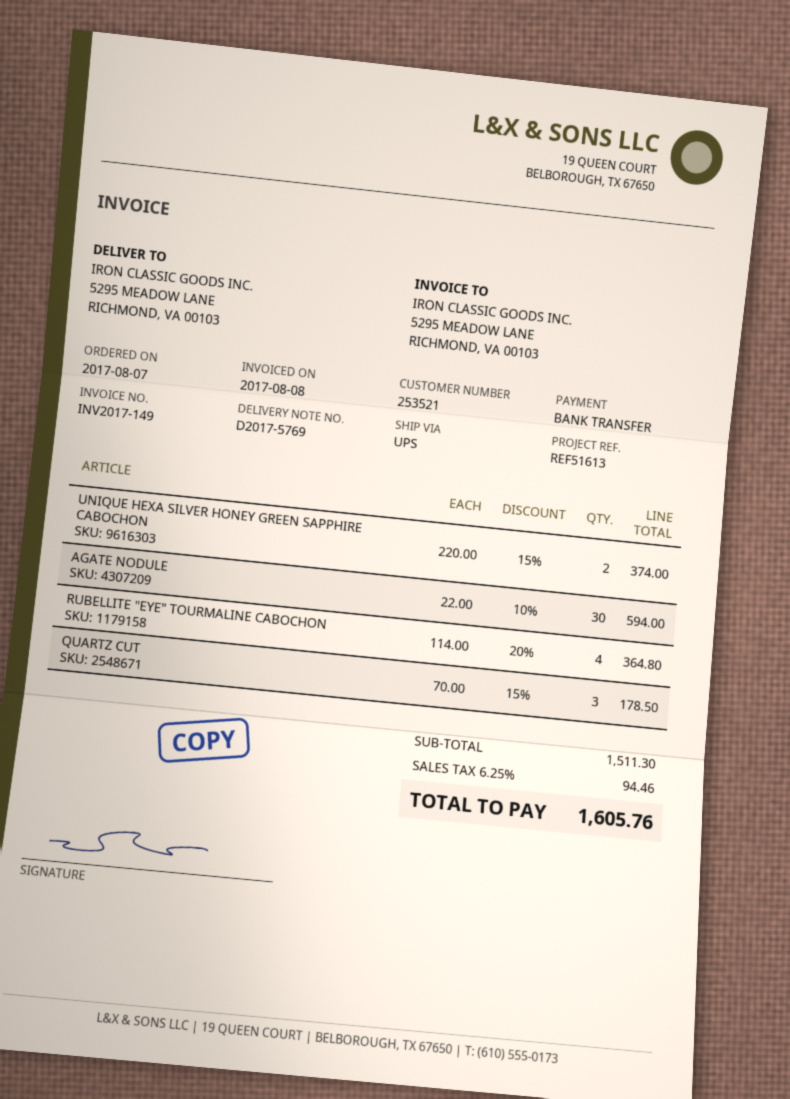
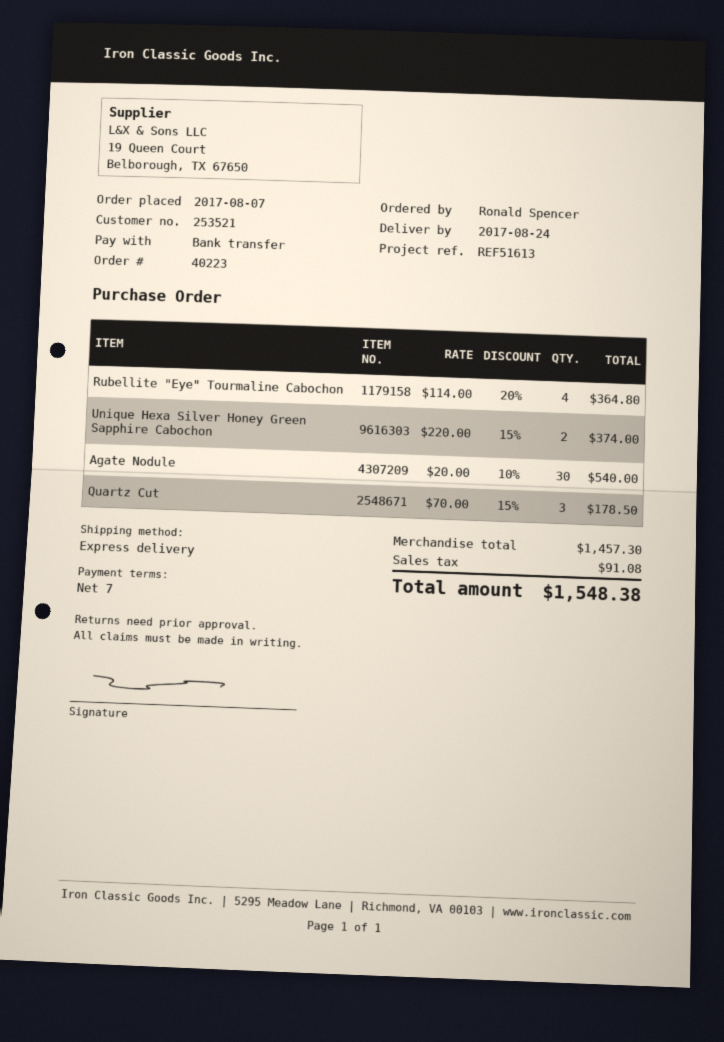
shipping method: UPS -> express
AGATE NODULE: 30 x 22.00 - 10% = 594.00 -> 30 x 20.00 - 10% = 540.00
subtotal: 1511.30 -> 1457.30
tax: 94.46 -> 91.08
total: 1605.76 -> 1548.38

